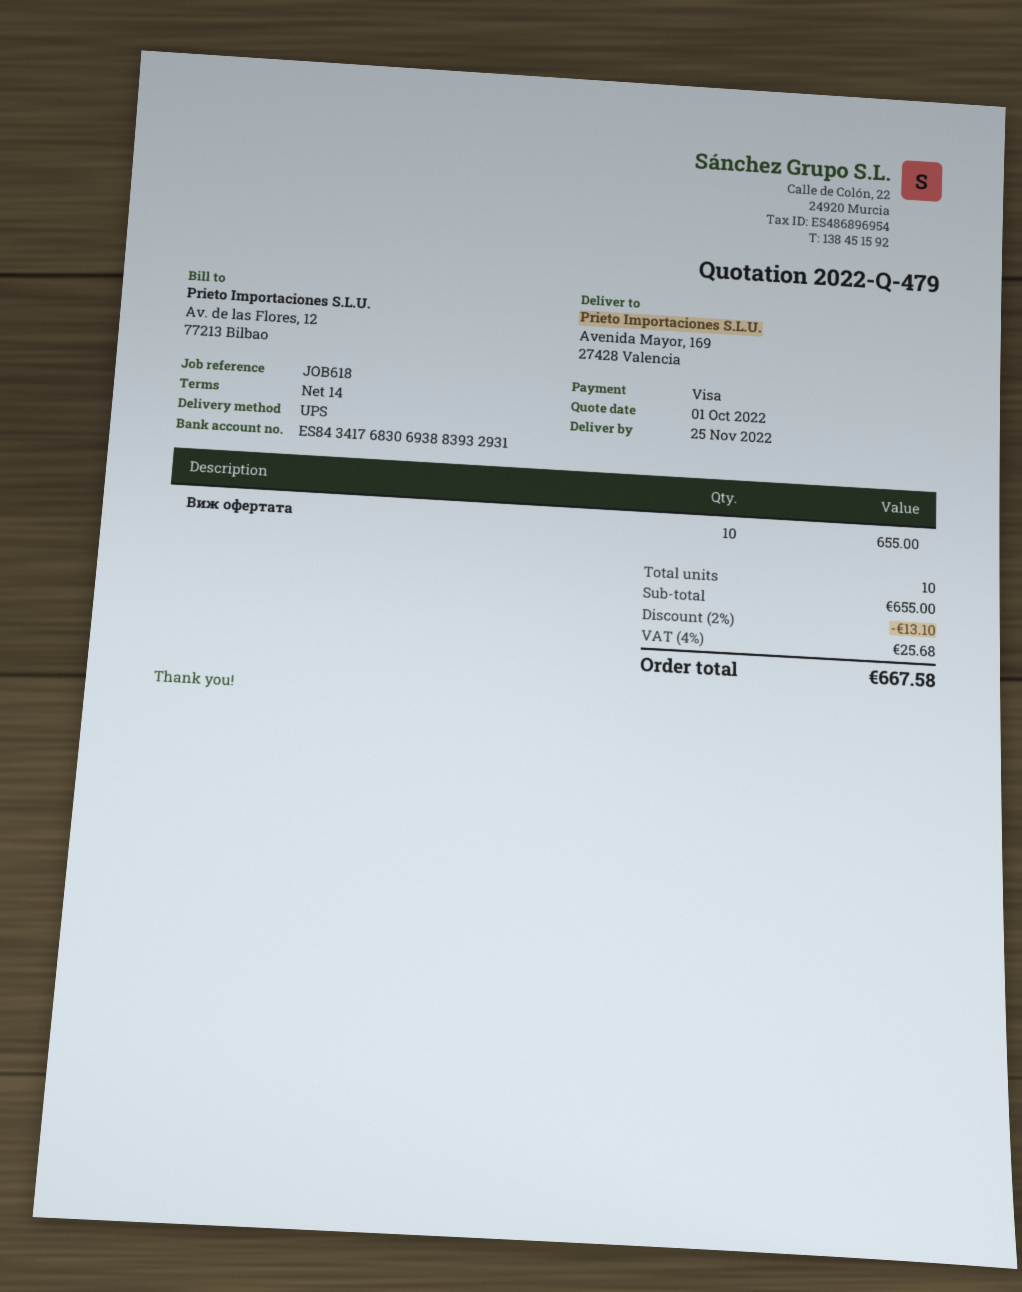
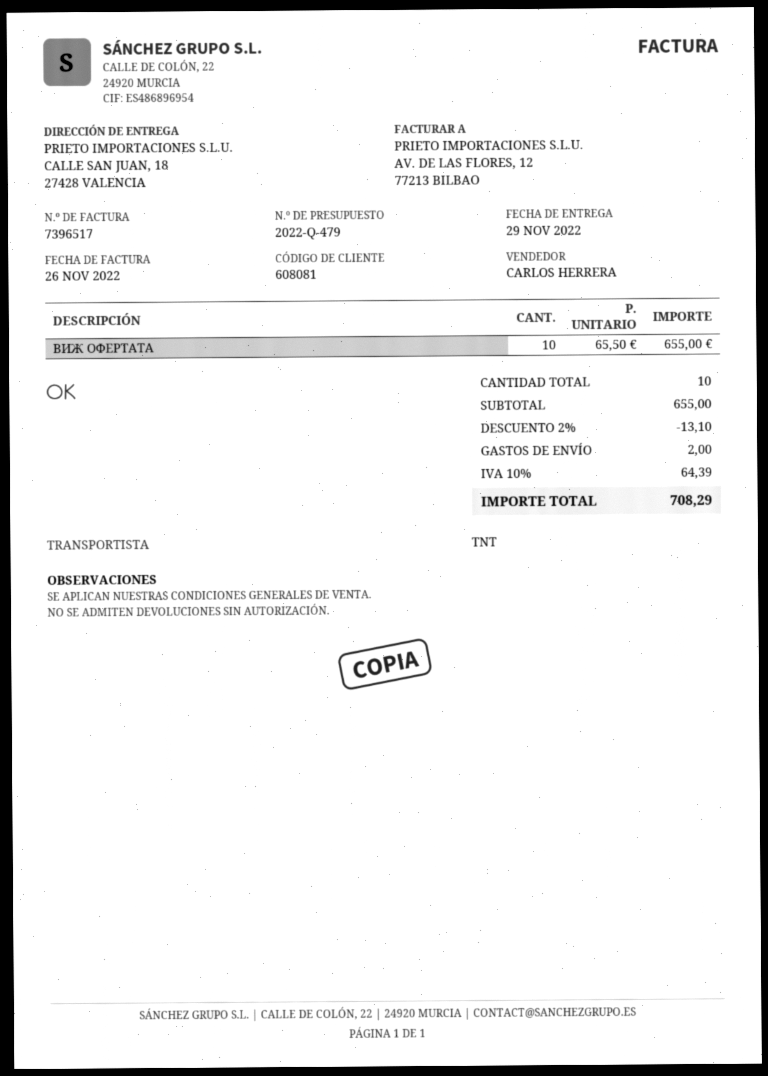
delivery date: 2022-11-25 -> 2022-11-29
shipping method: UPS -> TNT
ship to: Avenida Mayor, 169, 27428 Valencia -> CALLE SAN JUAN, 18, 27428 VALENCIA
shipping: none -> 2.00
tax: 4% = 25.68 -> 10% = 64.39
total: 667.58 -> 708.29

